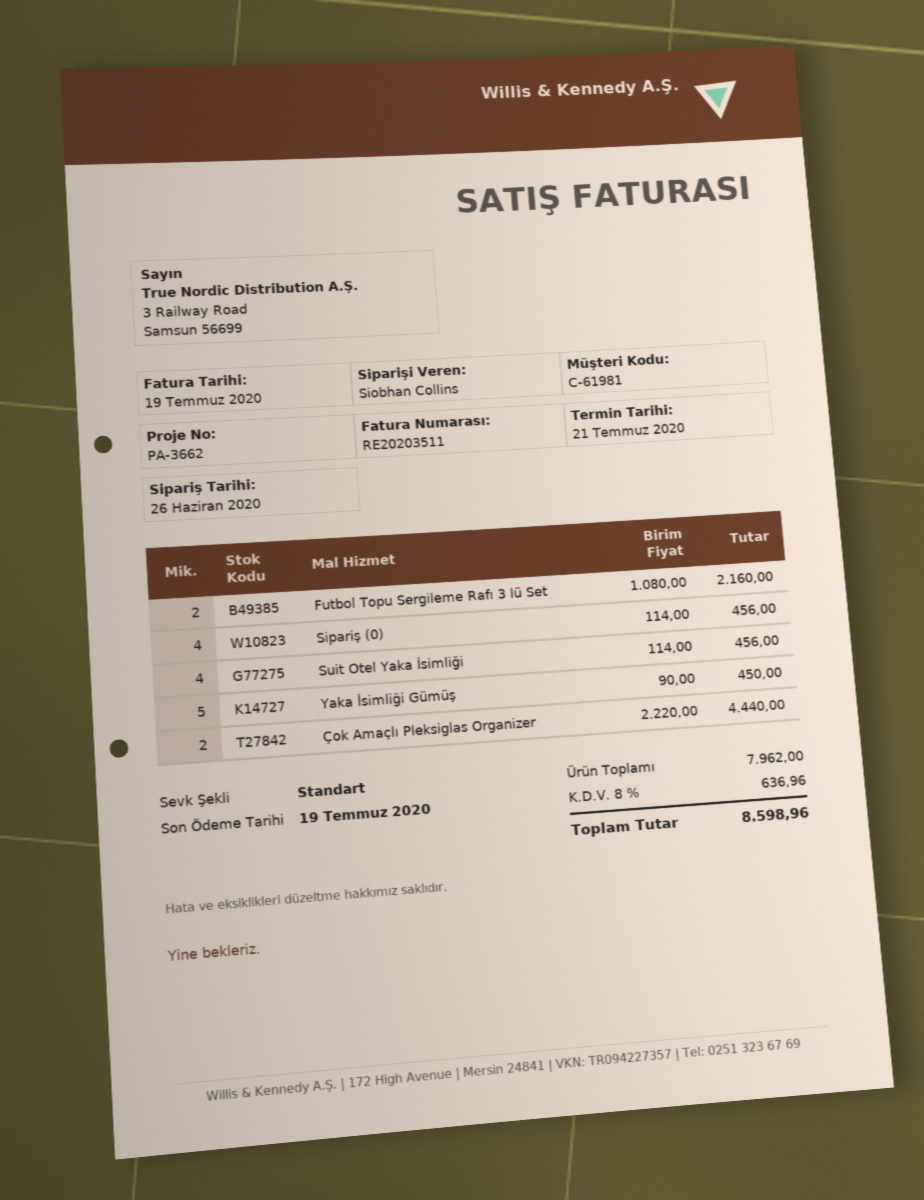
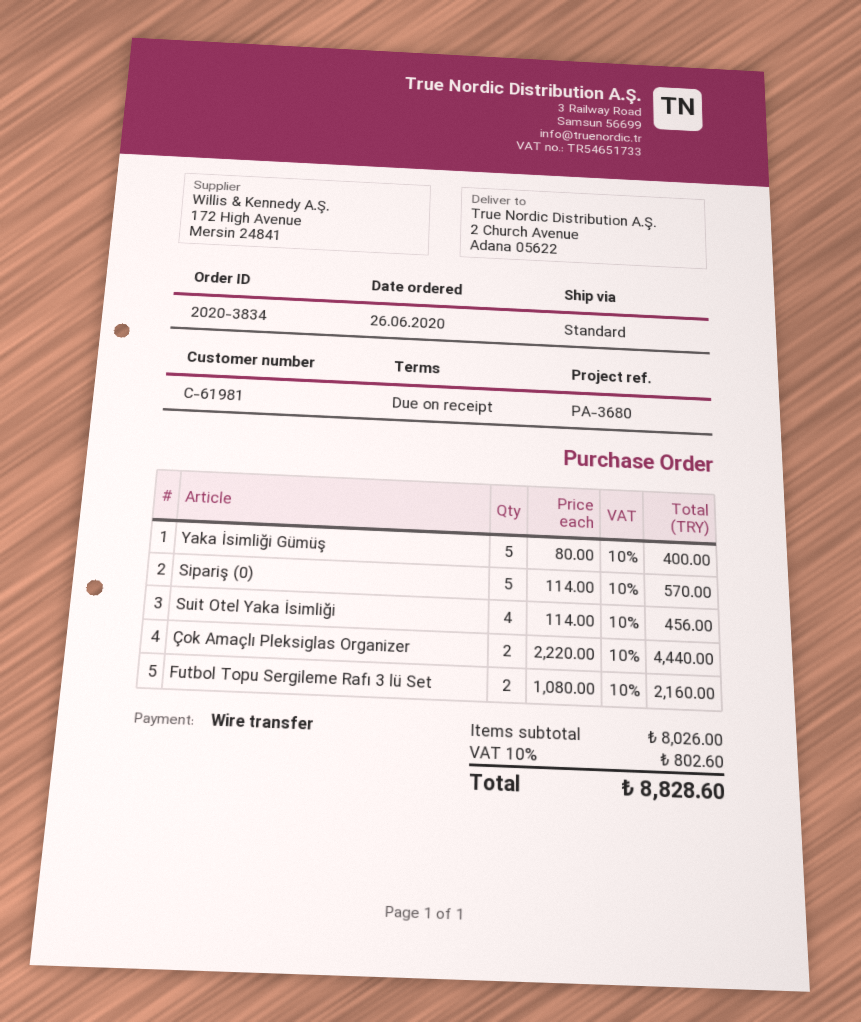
reference: PA-3662 -> PA-3680
Sipariş (0): 4 x 114.00 = 456.00 -> 5 x 114.00 = 570.00
Yaka İsimliği Gümüş: 5 x 90.00 = 450.00 -> 5 x 80.00 = 400.00
subtotal: 7962.00 -> 8026.00
tax: 8% = 636.96 -> 10% = 802.60
total: 8598.96 -> 8828.60

